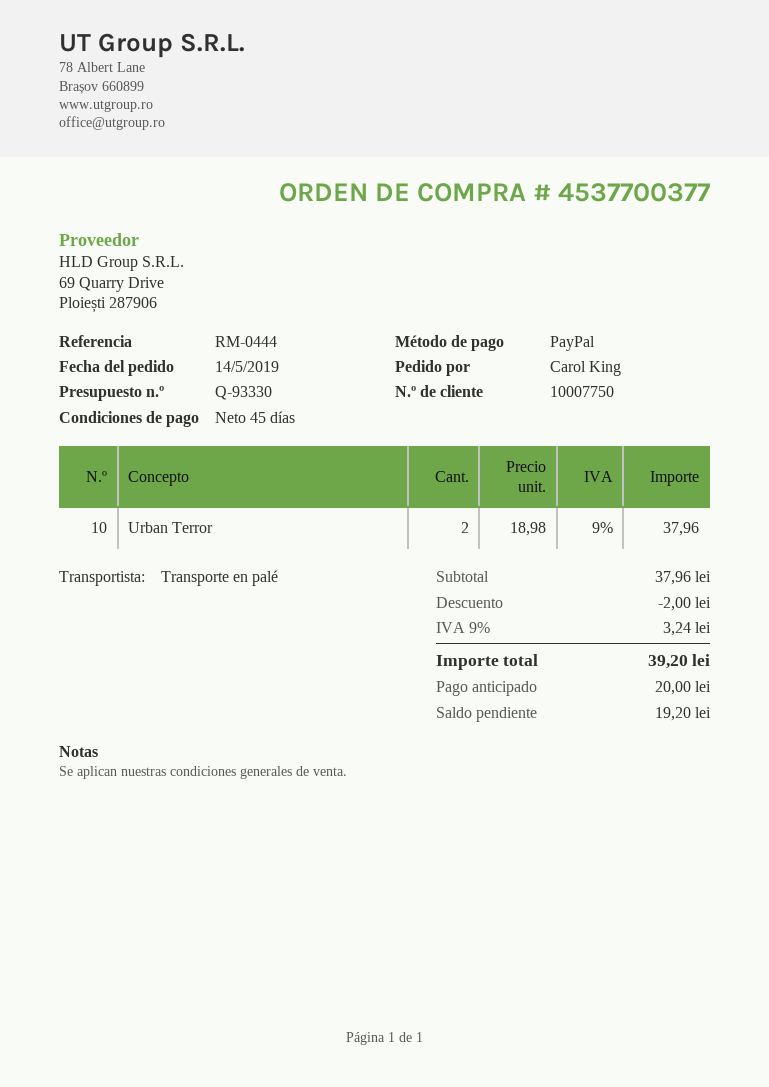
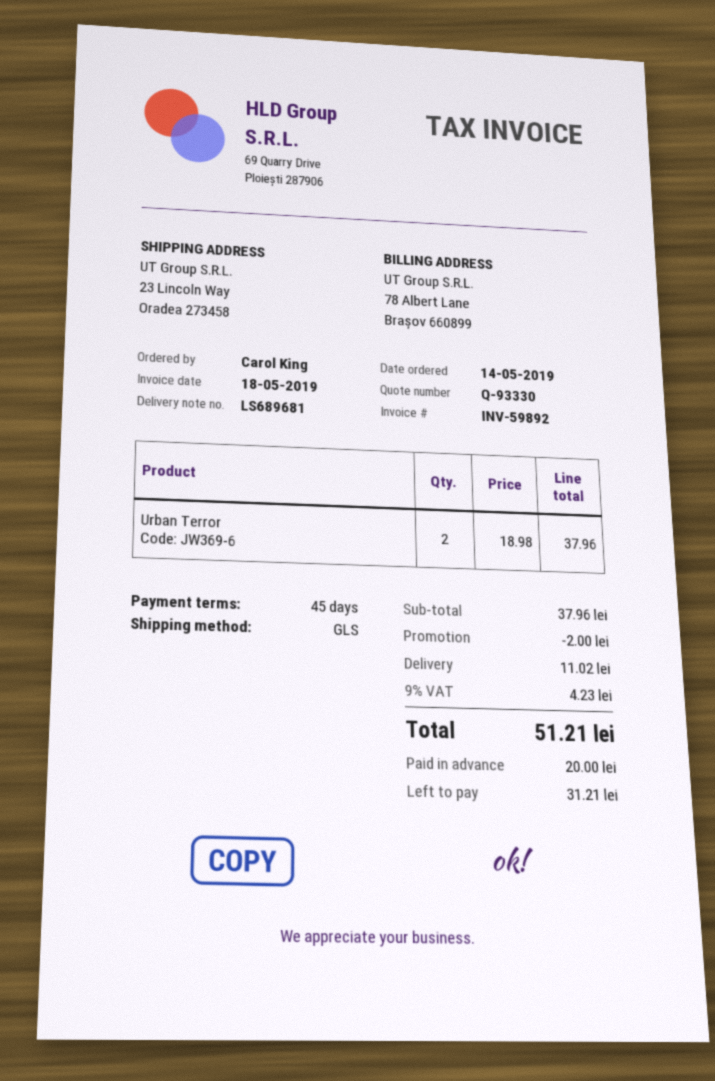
shipping method: pallet freight -> GLS
shipping: none -> 11.02
tax: 9% = 3.24 -> 9% = 4.23
total: 39.20 -> 51.21
balance: 19.20 -> 31.21

